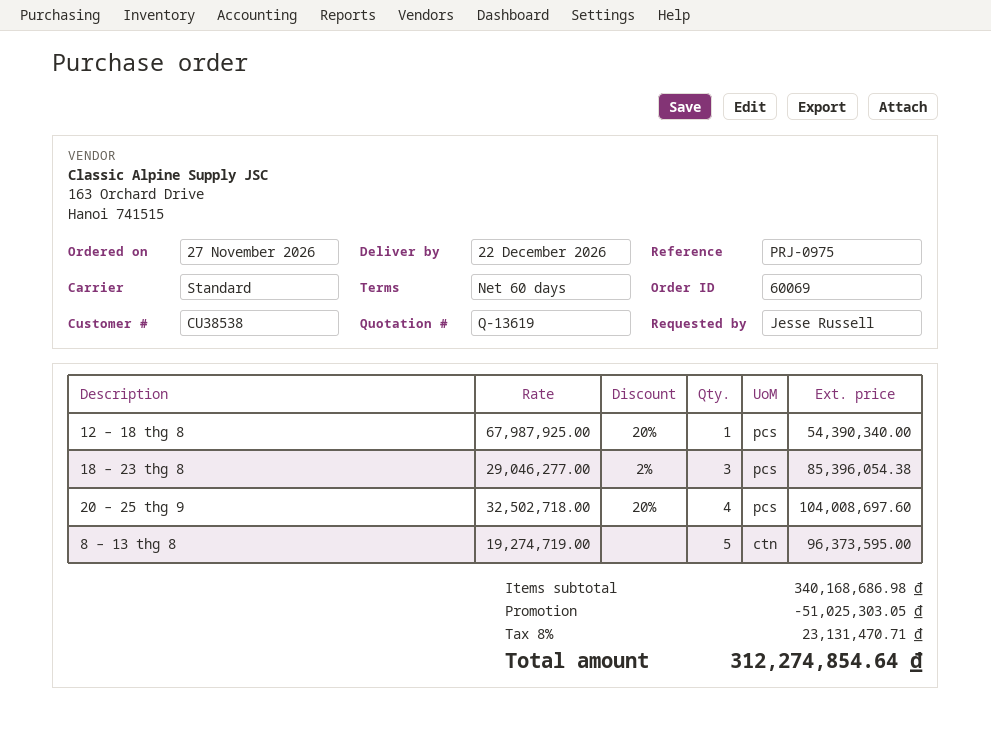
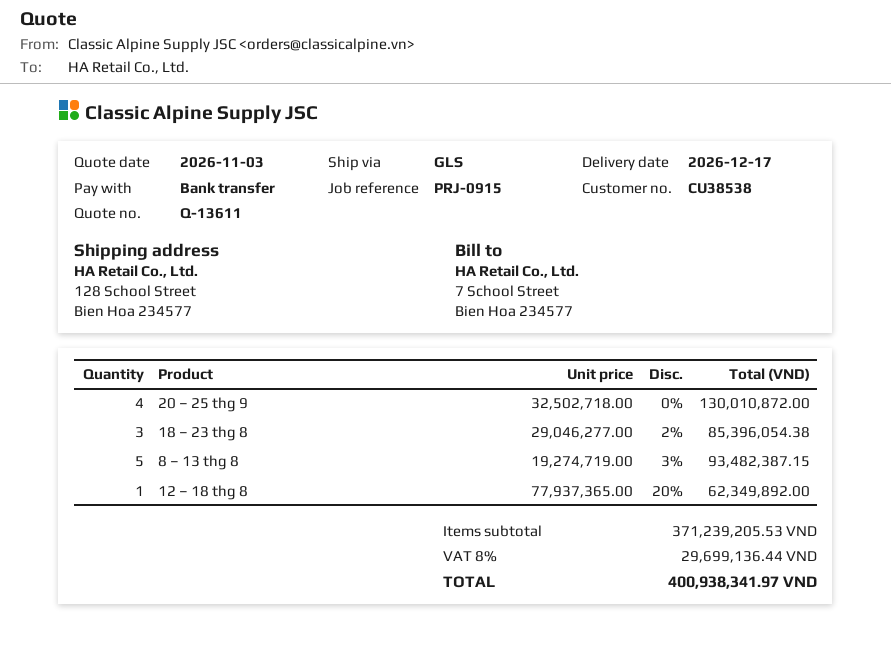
quote number: Q-13619 -> Q-13611
delivery date: 2026-12-22 -> 2026-12-17
reference: PRJ-0975 -> PRJ-0915
shipping method: standard -> GLS
12 – 18 thg 8: 1 x 67987925.00 - 20% = 54390340.00 -> 1 x 77937365.00 - 20% = 62349892.00
20 – 25 thg 9: 4 x 32502718.00 - 20% = 104008697.60 -> 4 x 32502718.00 = 130010872.00
8 – 13 thg 8: 5 x 19274719.00 = 96373595.00 -> 5 x 19274719.00 - 3% = 93482387.15
subtotal: 340168686.98 -> 371239205.53
discount: 51025303.05 -> none
tax: 8% = 23131470.71 -> 8% = 29699136.44
total: 312274854.64 -> 400938341.97

